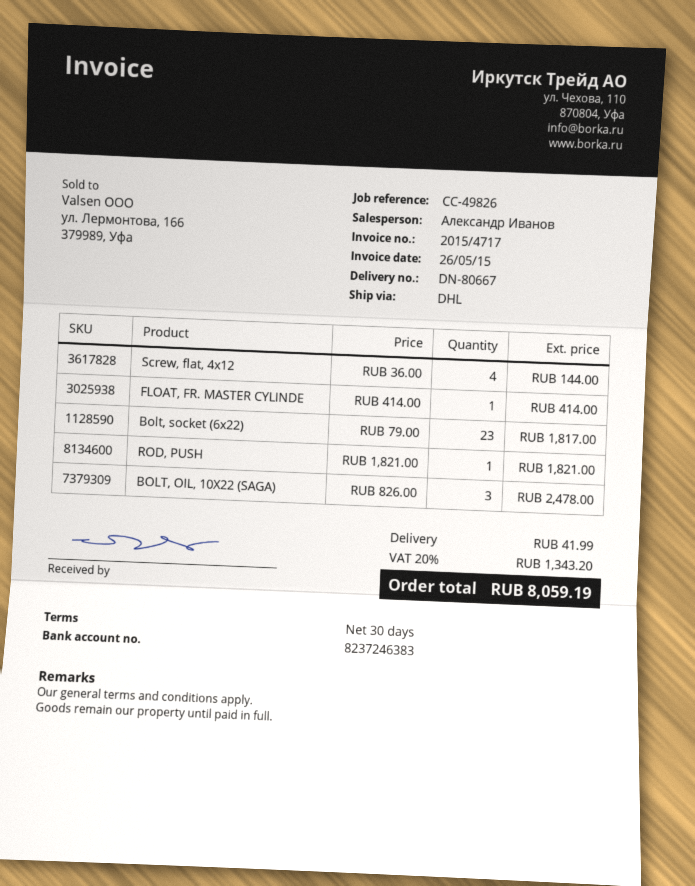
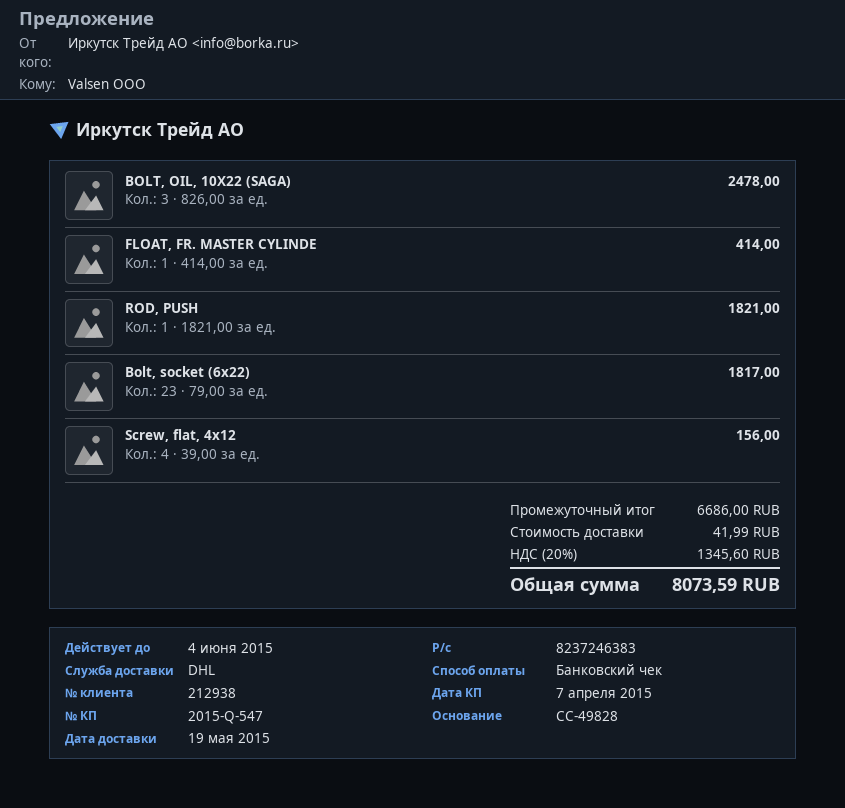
reference: CC-49826 -> CC-49828
Screw, flat, 4x12: 4 x 36.00 = 144.00 -> 4 x 39.00 = 156.00
tax: 20% = 1343.20 -> 20% = 1345.60
total: 8059.19 -> 8073.59

